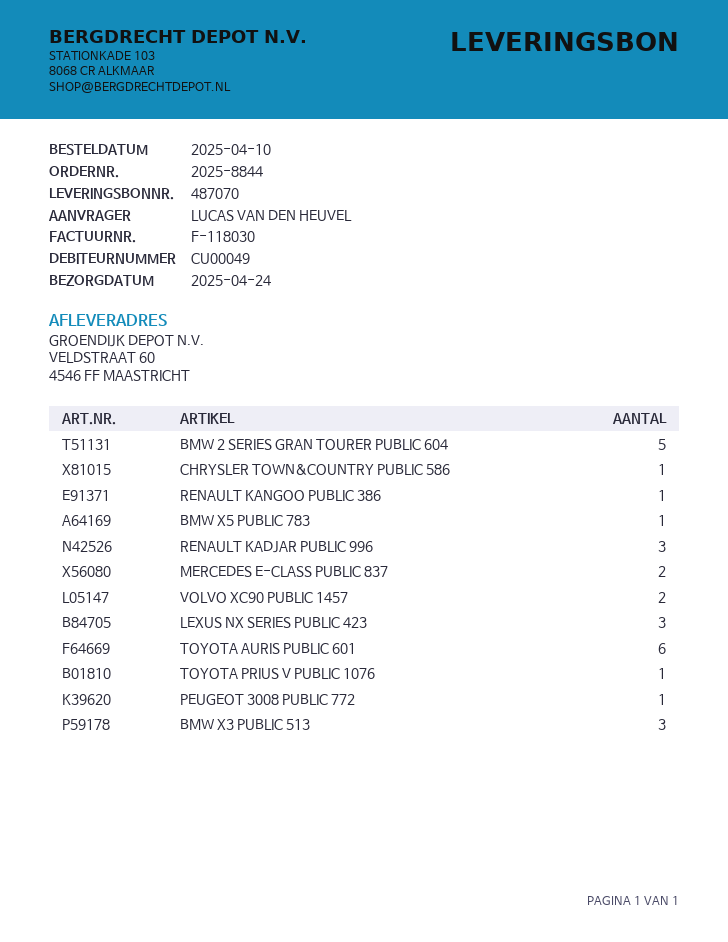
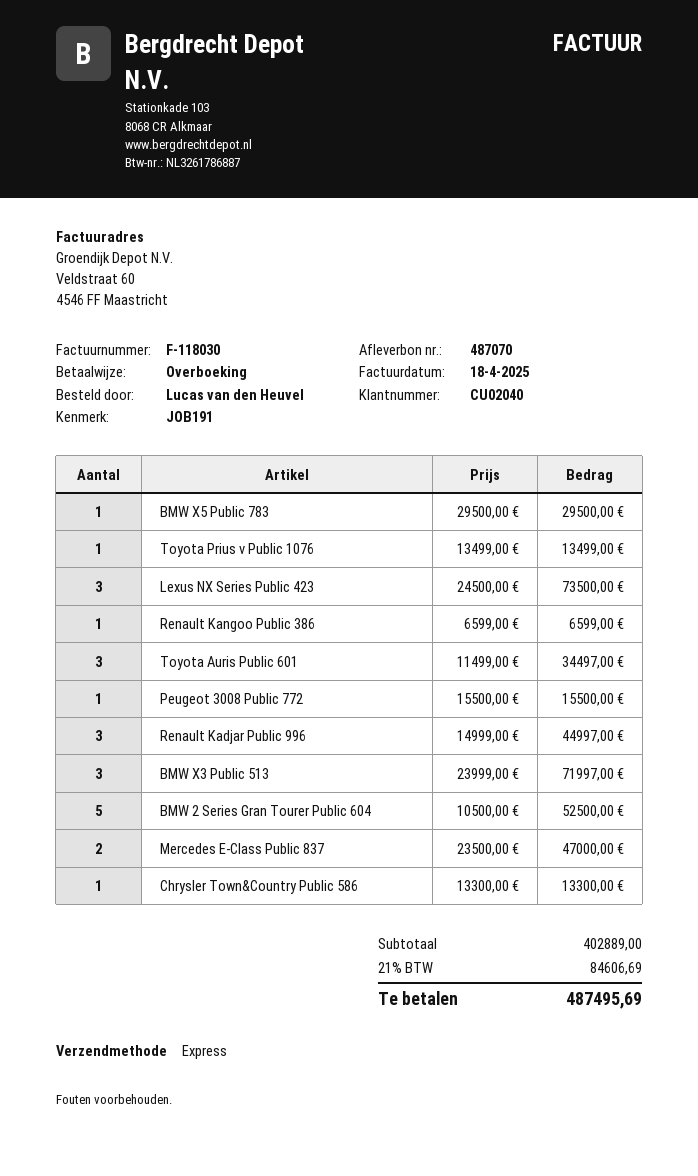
customer number: CU00049 -> CU02040
VOLVO XC90 PUBLIC 1457: 2 -> none
TOYOTA AURIS PUBLIC 601: 6 -> 3

